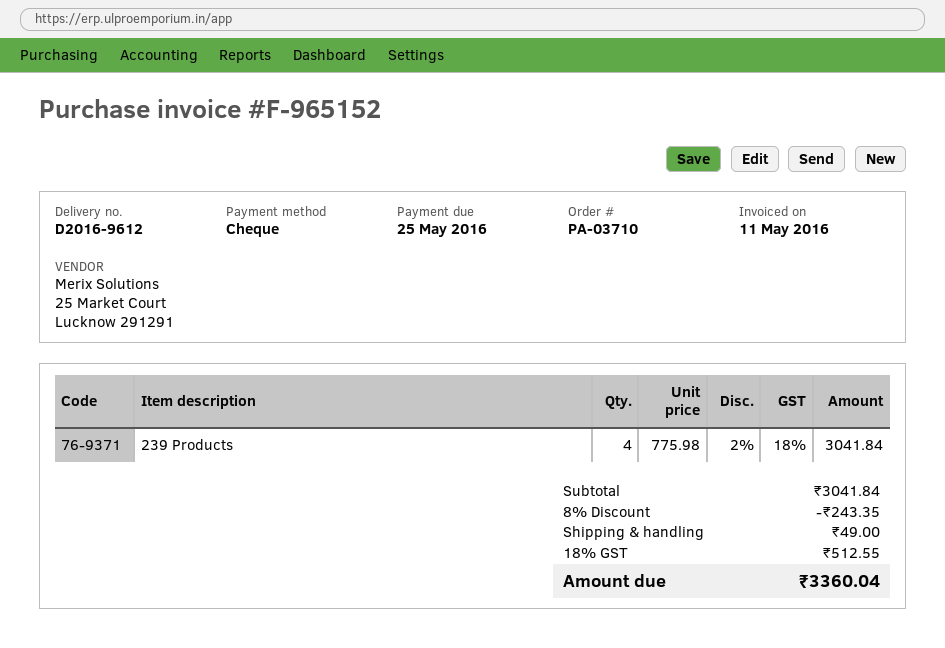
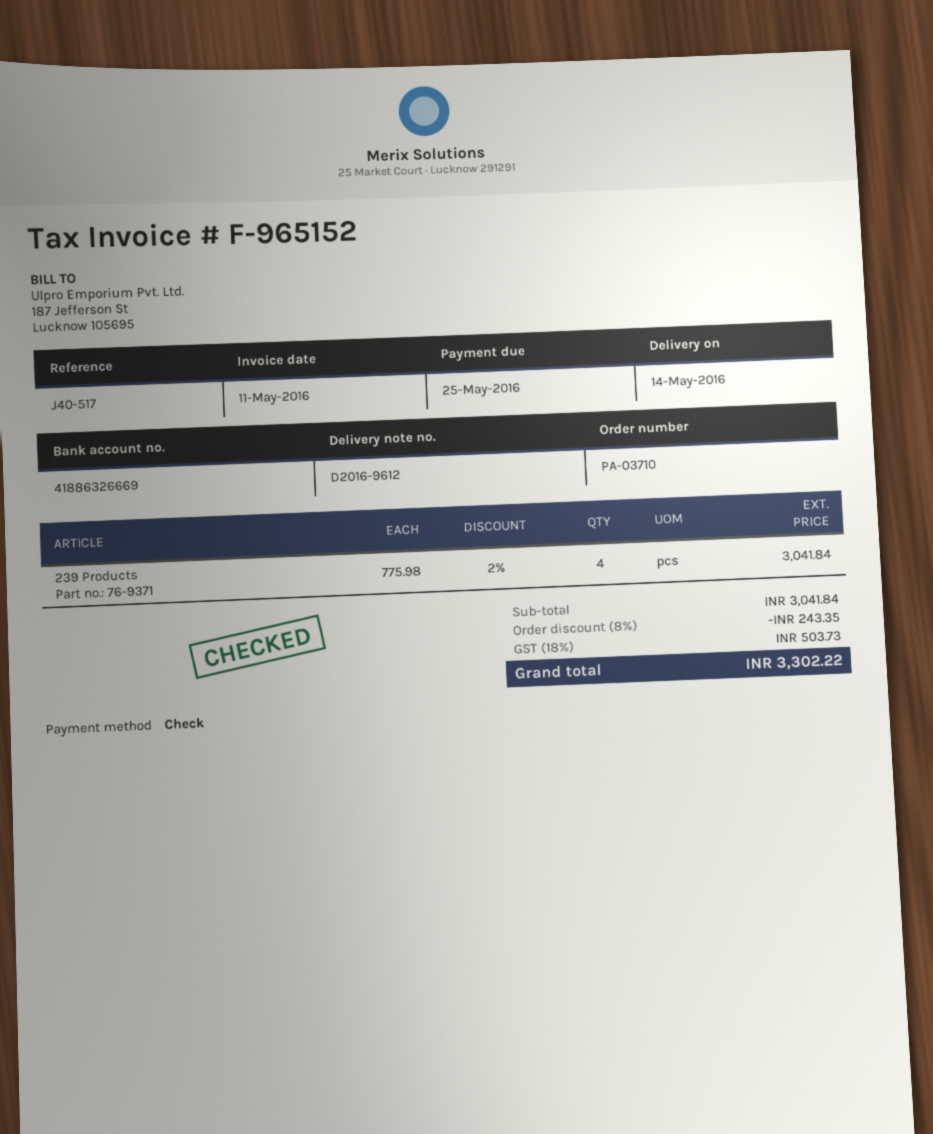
shipping: 49.00 -> none
tax: 18% = 512.55 -> 18% = 503.73
total: 3360.04 -> 3302.22

